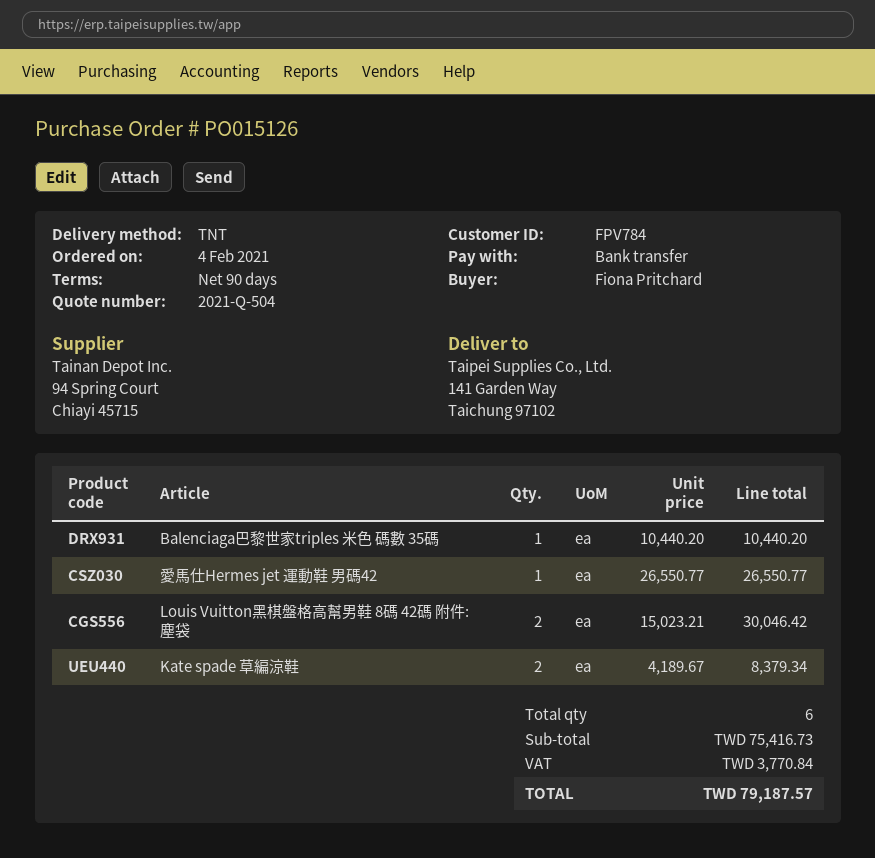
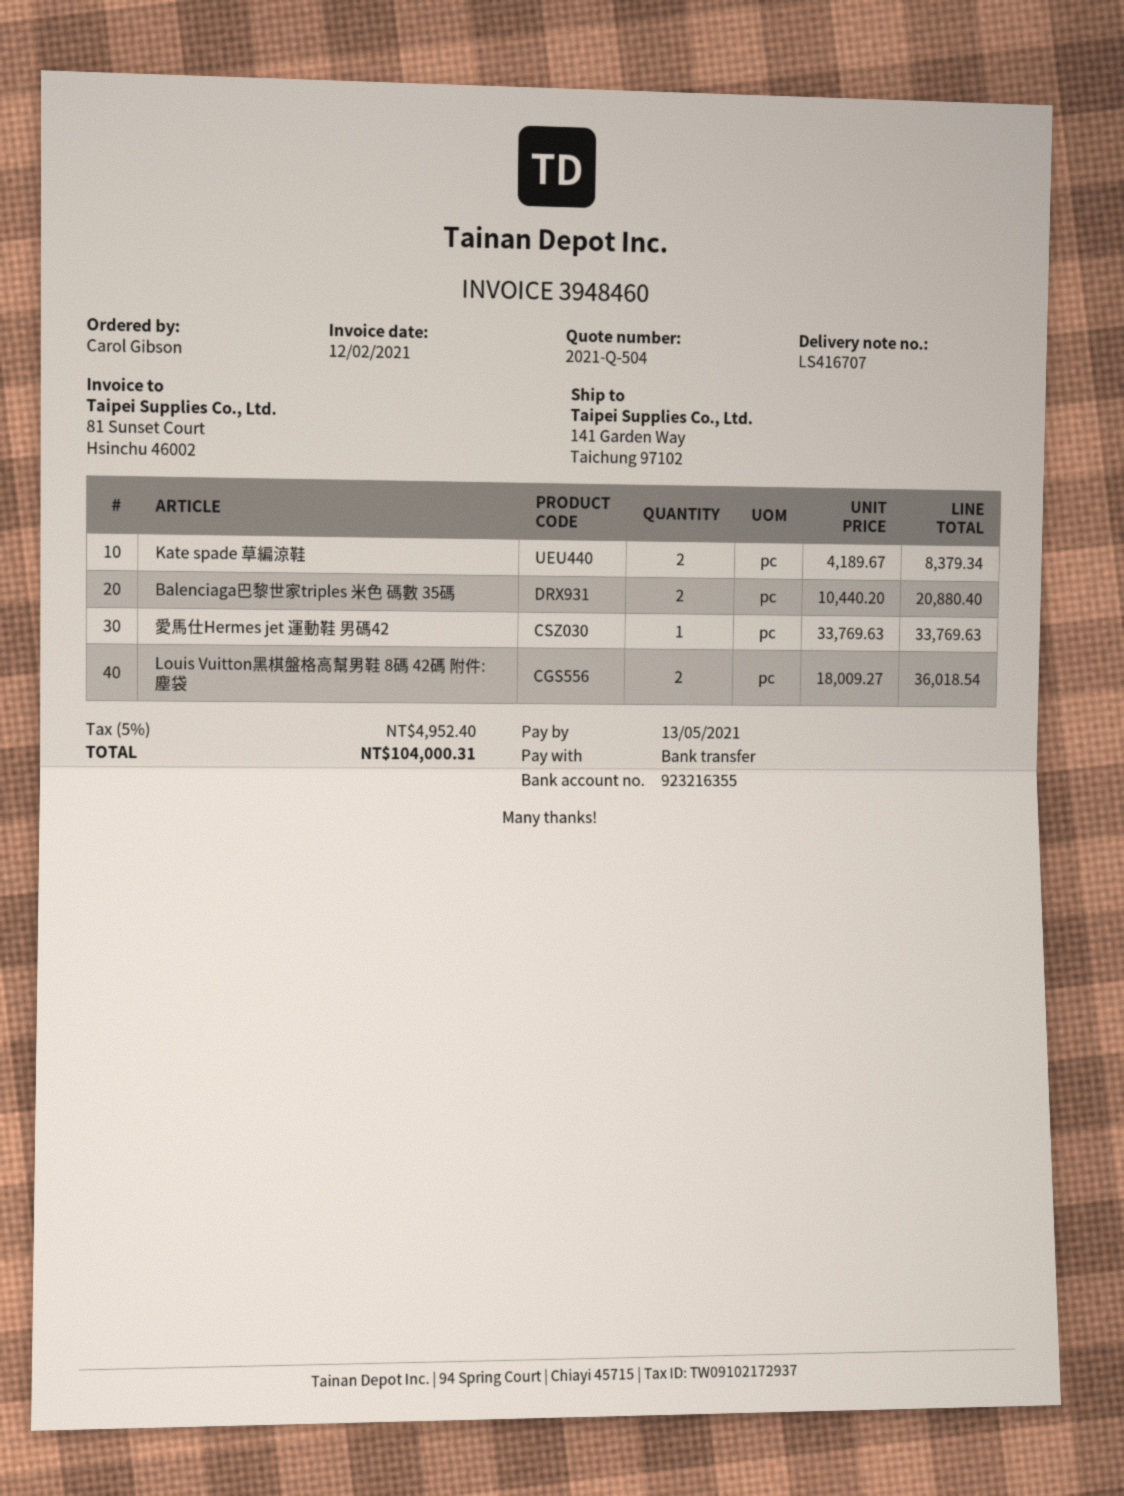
ordered by: Fiona Pritchard -> Carol Gibson
Balenciaga巴黎世家triples 米色 碼數 35碼: 1 x 10440.20 = 10440.20 -> 2 x 10440.20 = 20880.40
愛馬仕Hermes jet 運動鞋 男碼42: 1 x 26550.77 = 26550.77 -> 1 x 33769.63 = 33769.63
Louis Vuitton黑棋盤格高幫男鞋 8碼 42碼 附件:塵袋: 2 x 15023.21 = 30046.42 -> 2 x 18009.27 = 36018.54
tax: 3770.84 -> 4952.40
total: 79187.57 -> 104000.31

